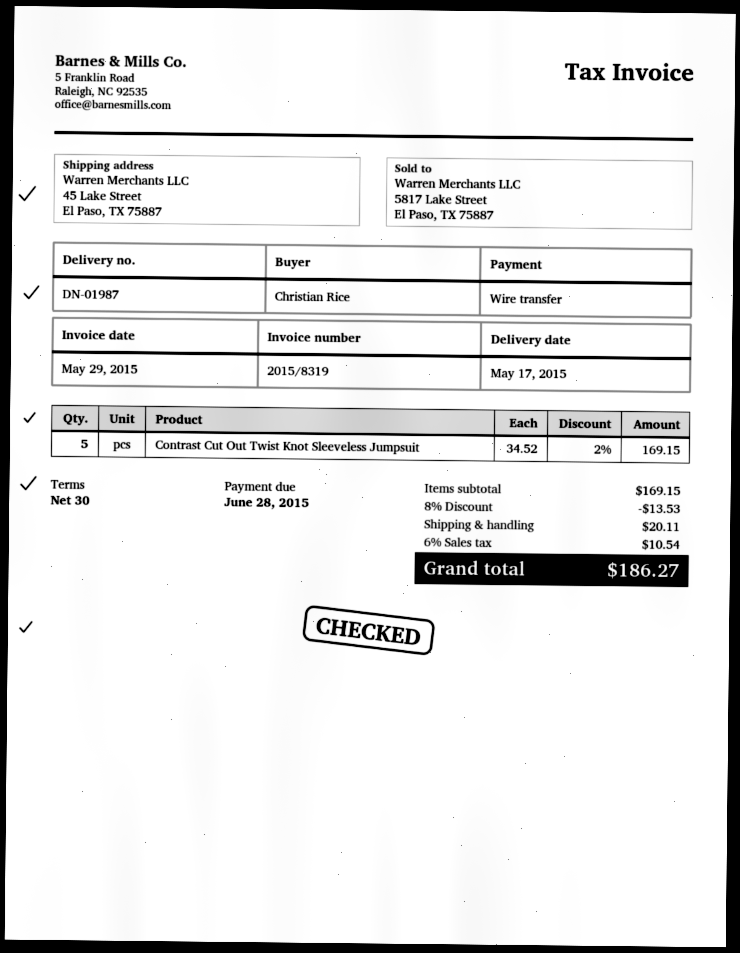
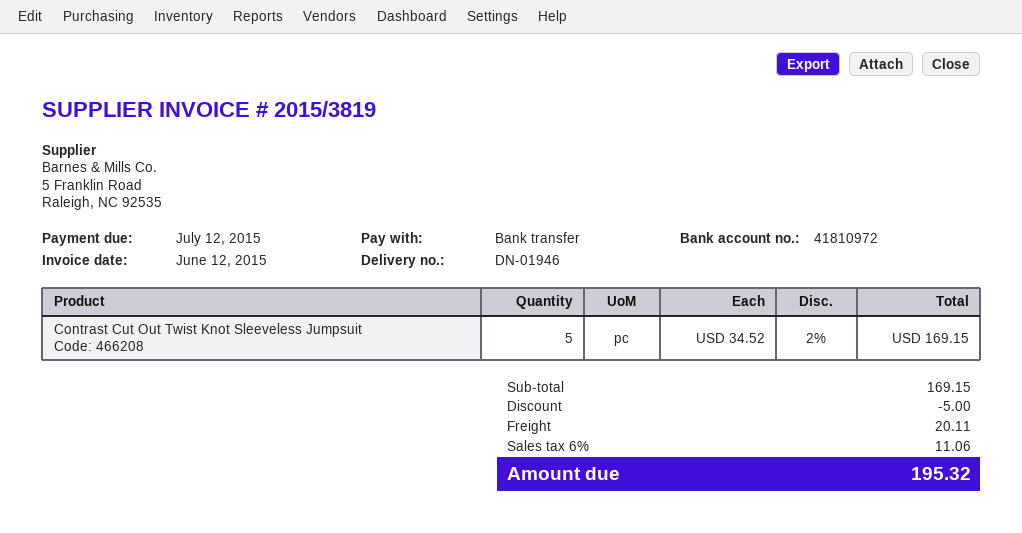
delivery note number: DN-01987 -> DN-01946
invoice number: 2015/8319 -> 2015/3819
invoice date: 2015-05-29 -> 2015-06-12
due date: 2015-06-28 -> 2015-07-12
discount: 13.53 -> 5.00
tax: 6% = 10.54 -> 6% = 11.06
total: 186.27 -> 195.32

